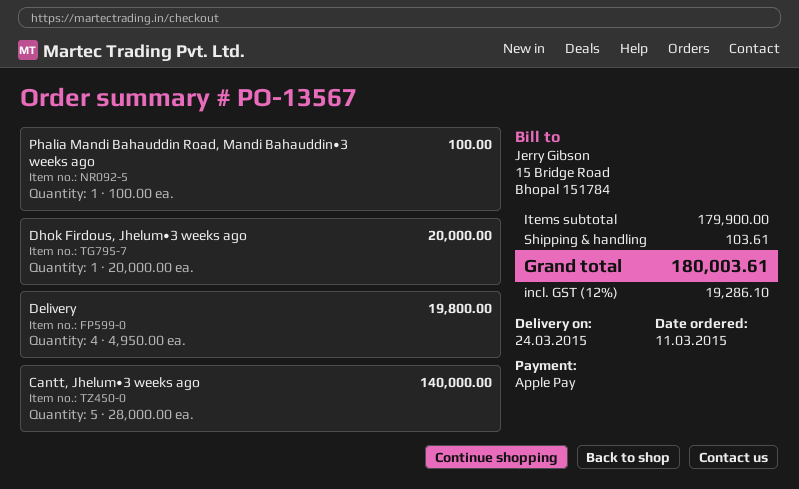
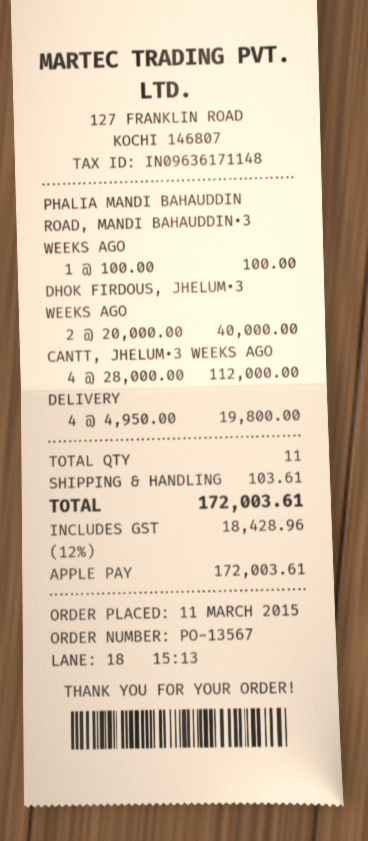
Dhok Firdous, Jhelum•3 weeks ago: 1 x 20000.00 = 20000.00 -> 2 x 20000.00 = 40000.00
Cantt, Jhelum•3 weeks ago: 5 x 28000.00 = 140000.00 -> 4 x 28000.00 = 112000.00
tax: 12% = 19286.10 -> 12% = 18428.96
total: 180003.61 -> 172003.61

